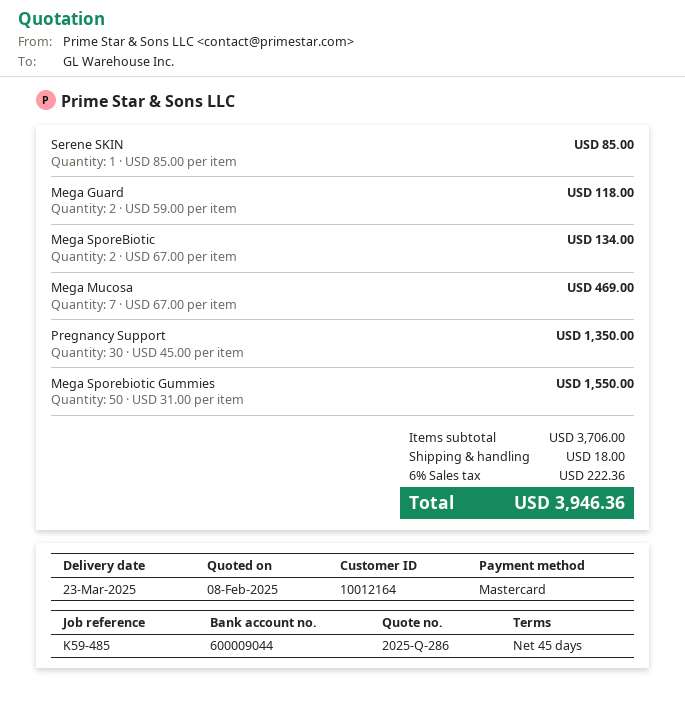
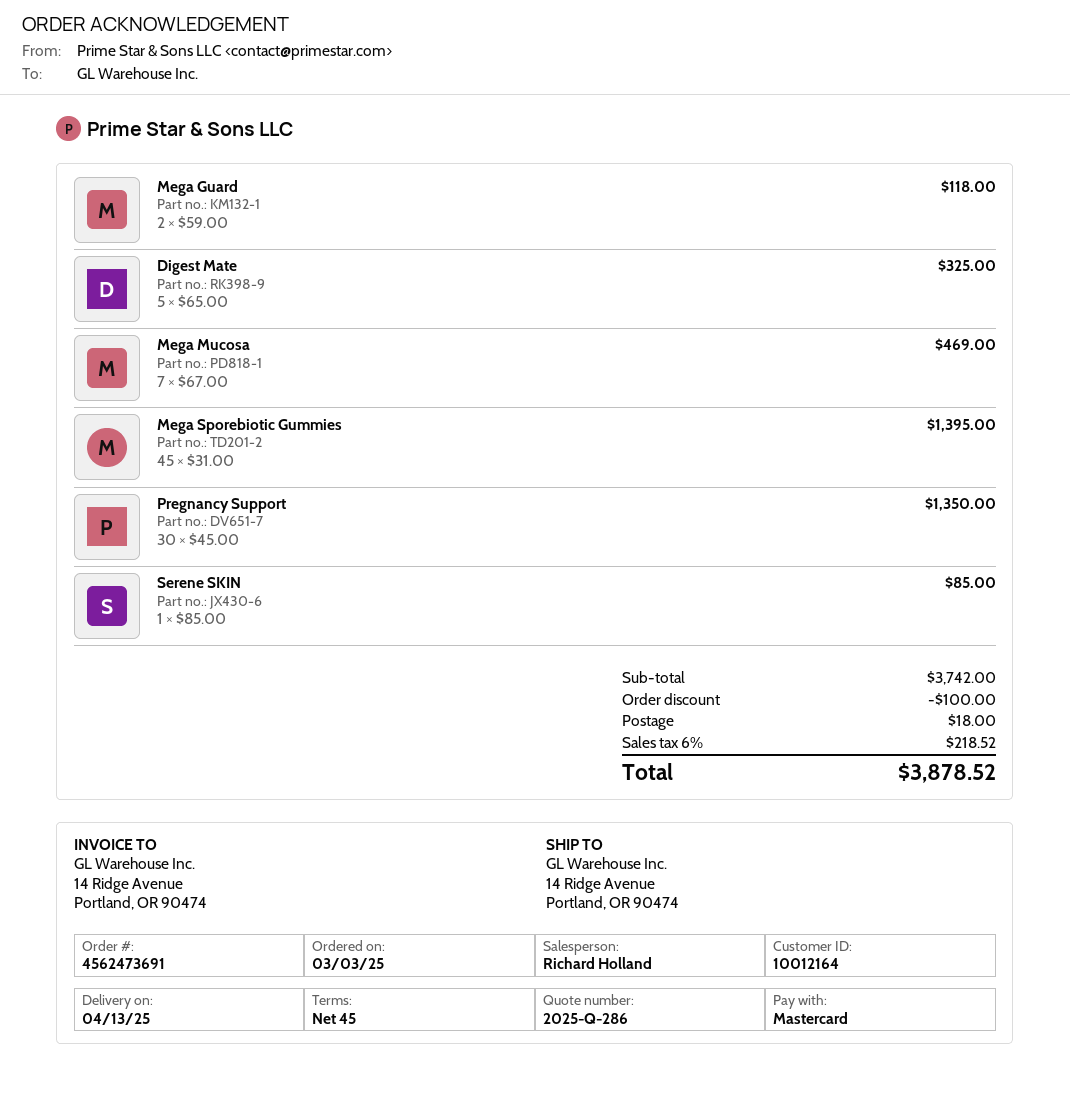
delivery date: 2025-03-23 -> 2025-04-13
Mega SporeBiotic: 2 x 67.00 = 134.00 -> none
Mega Sporebiotic Gummies: 50 x 31.00 = 1550.00 -> 45 x 31.00 = 1395.00
Digest Mate: none -> 5 x 65.00 = 325.00
subtotal: 3706.00 -> 3742.00
discount: none -> 100.00
tax: 6% = 222.36 -> 6% = 218.52
total: 3946.36 -> 3878.52

